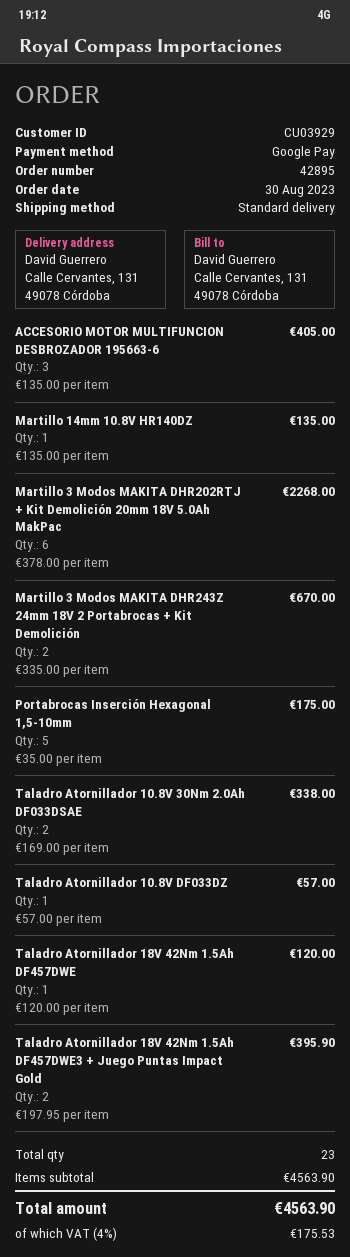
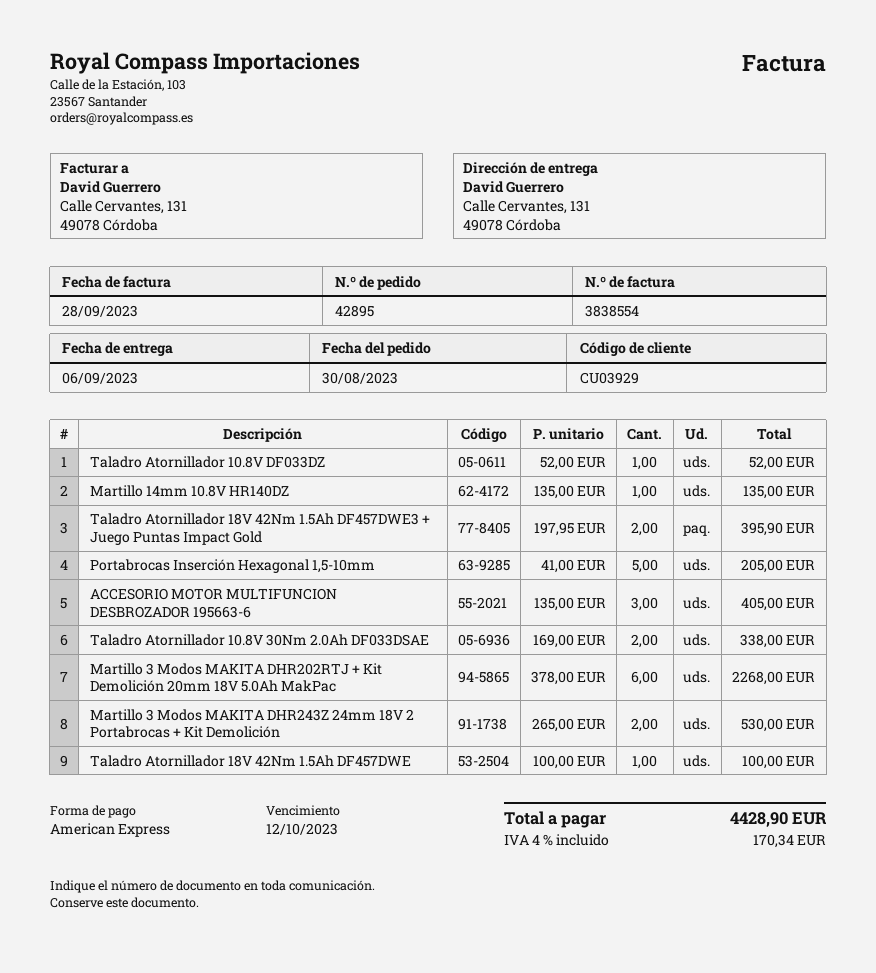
payment method: Google Pay -> American Express
Martillo 3 Modos MAKITA DHR243Z 24mm 18V 2 Portabrocas + Kit Demolición: 2 x 335.00 = 670.00 -> 2 x 265.00 = 530.00
Portabrocas Inserción Hexagonal 1,5-10mm: 5 x 35.00 = 175.00 -> 5 x 41.00 = 205.00
Taladro Atornillador 10.8V DF033DZ: 1 x 57.00 = 57.00 -> 1 x 52.00 = 52.00
Taladro Atornillador 18V 42Nm 1.5Ah DF457DWE: 1 x 120.00 = 120.00 -> 1 x 100.00 = 100.00
tax: 4% = 175.53 -> 4% = 170.34
total: 4563.90 -> 4428.90

